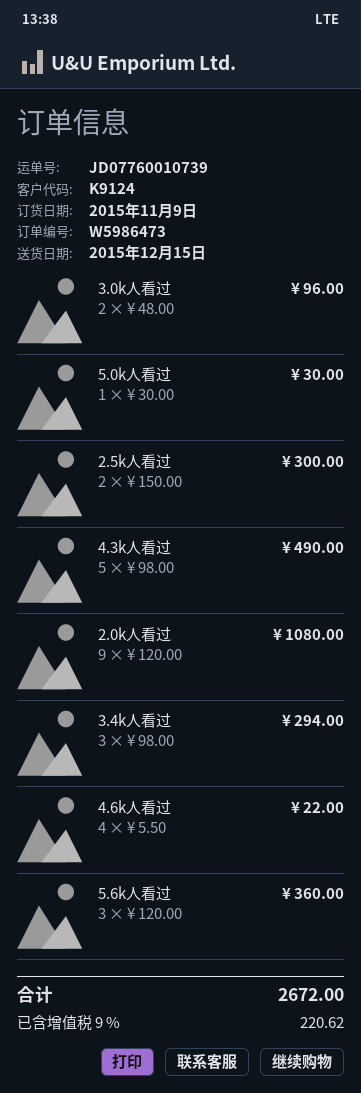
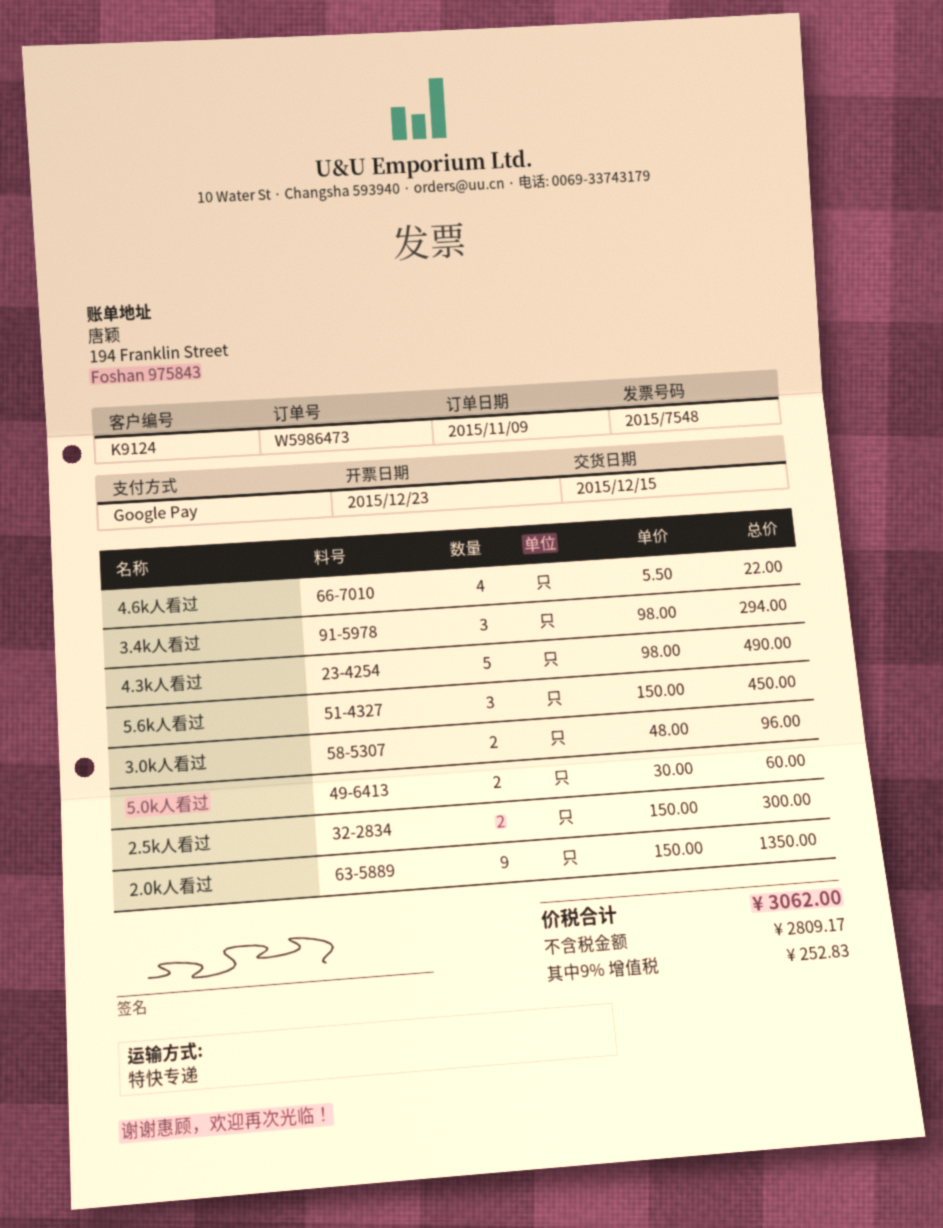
5.0k人看过: 1 x 30.00 = 30.00 -> 2 x 30.00 = 60.00
2.0k人看过: 9 x 120.00 = 1080.00 -> 9 x 150.00 = 1350.00
5.6k人看过: 3 x 120.00 = 360.00 -> 3 x 150.00 = 450.00
tax: 9% = 220.62 -> 9% = 252.83
total: 2672.00 -> 3062.00

